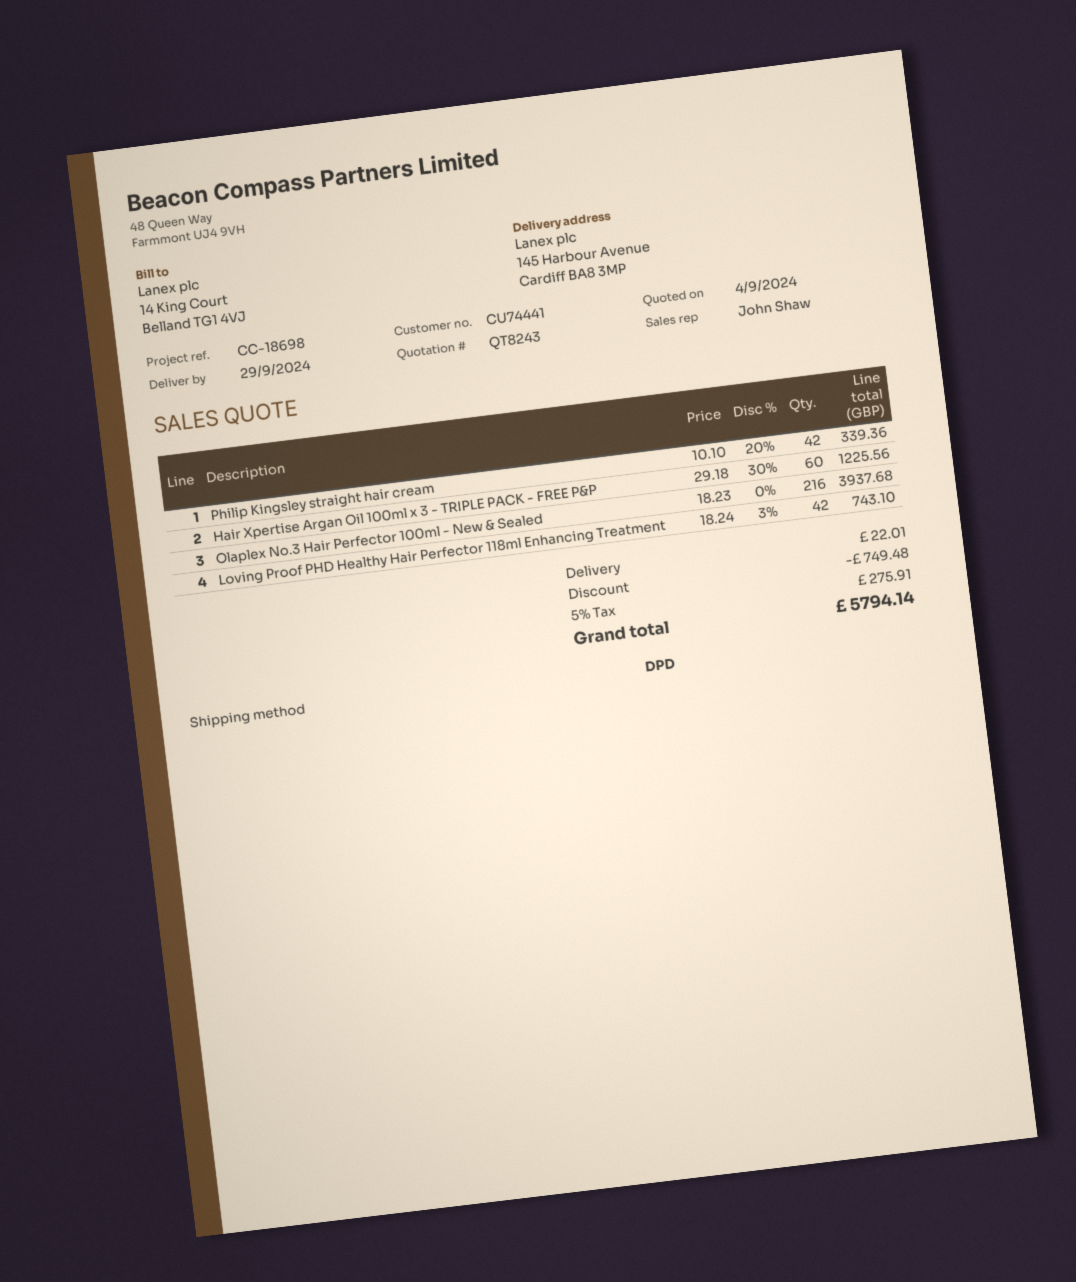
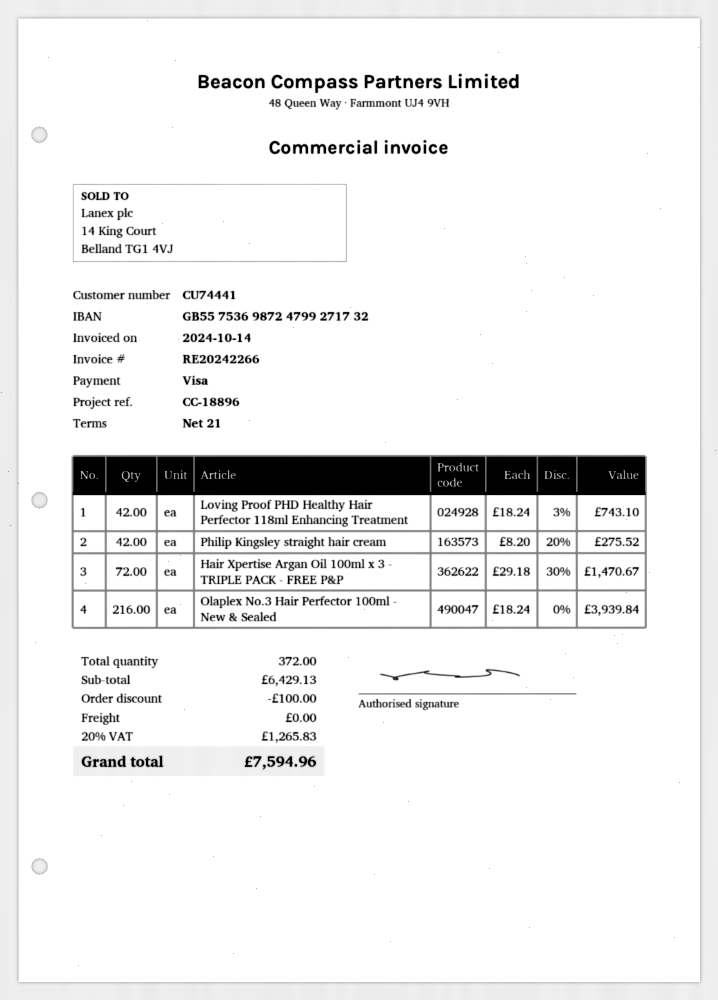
reference: CC-18698 -> CC-18896
Philip Kingsley straight hair cream: 42 x 10.10 - 20% = 339.36 -> 42 x 8.20 - 20% = 275.52
Hair Xpertise Argan Oil 100ml x 3 - TRIPLE PACK - FREE P&P: 60 x 29.18 - 30% = 1225.56 -> 72 x 29.18 - 30% = 1470.67
Olaplex No.3 Hair Perfector 100ml - New & Sealed: 216 x 18.23 = 3937.68 -> 216 x 18.24 = 3939.84
discount: 749.48 -> 100.00
shipping: 22.01 -> 0.00
tax: 5% = 275.91 -> 20% = 1265.83
total: 5794.14 -> 7594.96

